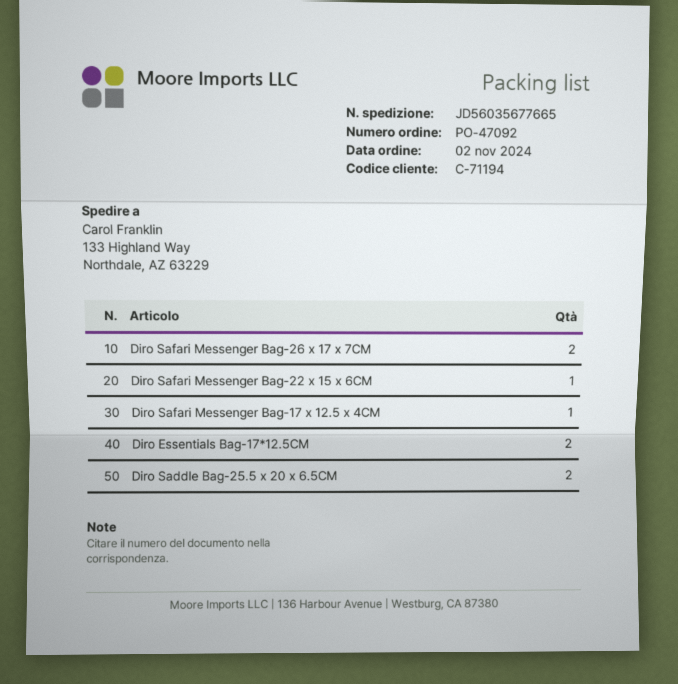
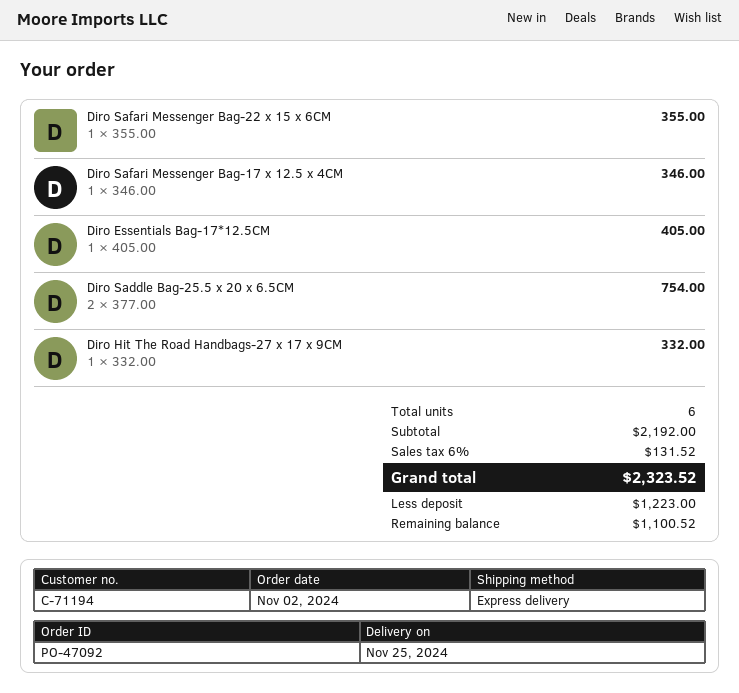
Diro Safari Messenger Bag-26 x 17 x 7CM: 2 -> none
Diro Essentials Bag-17*12.5CM: 2 -> 1
Diro Hit The Road Handbags-27 x 17 x 9CM: none -> 1

